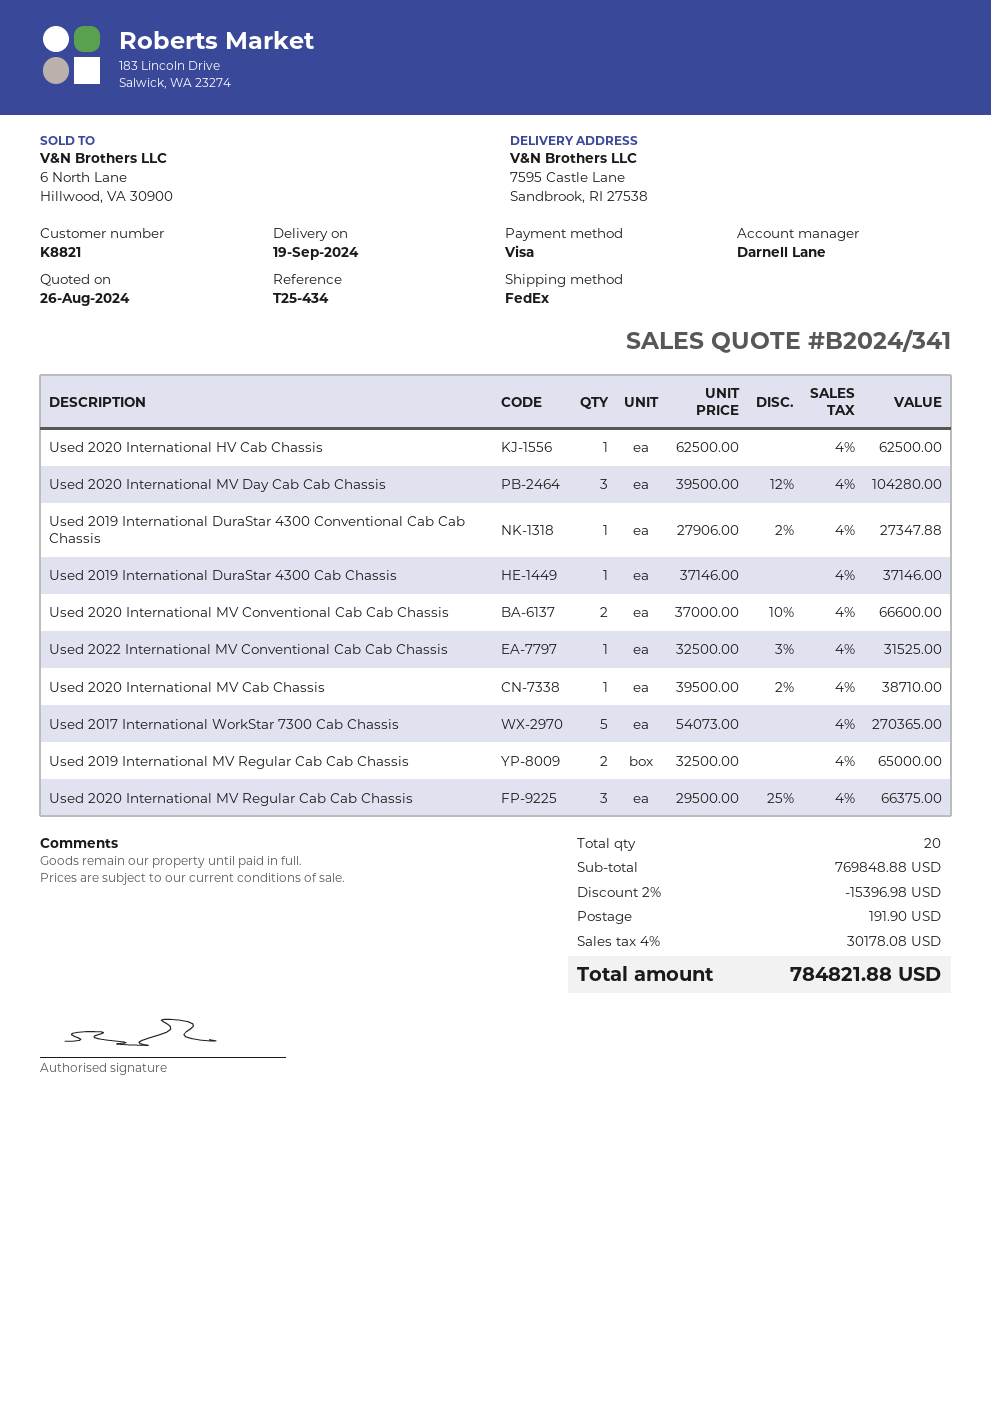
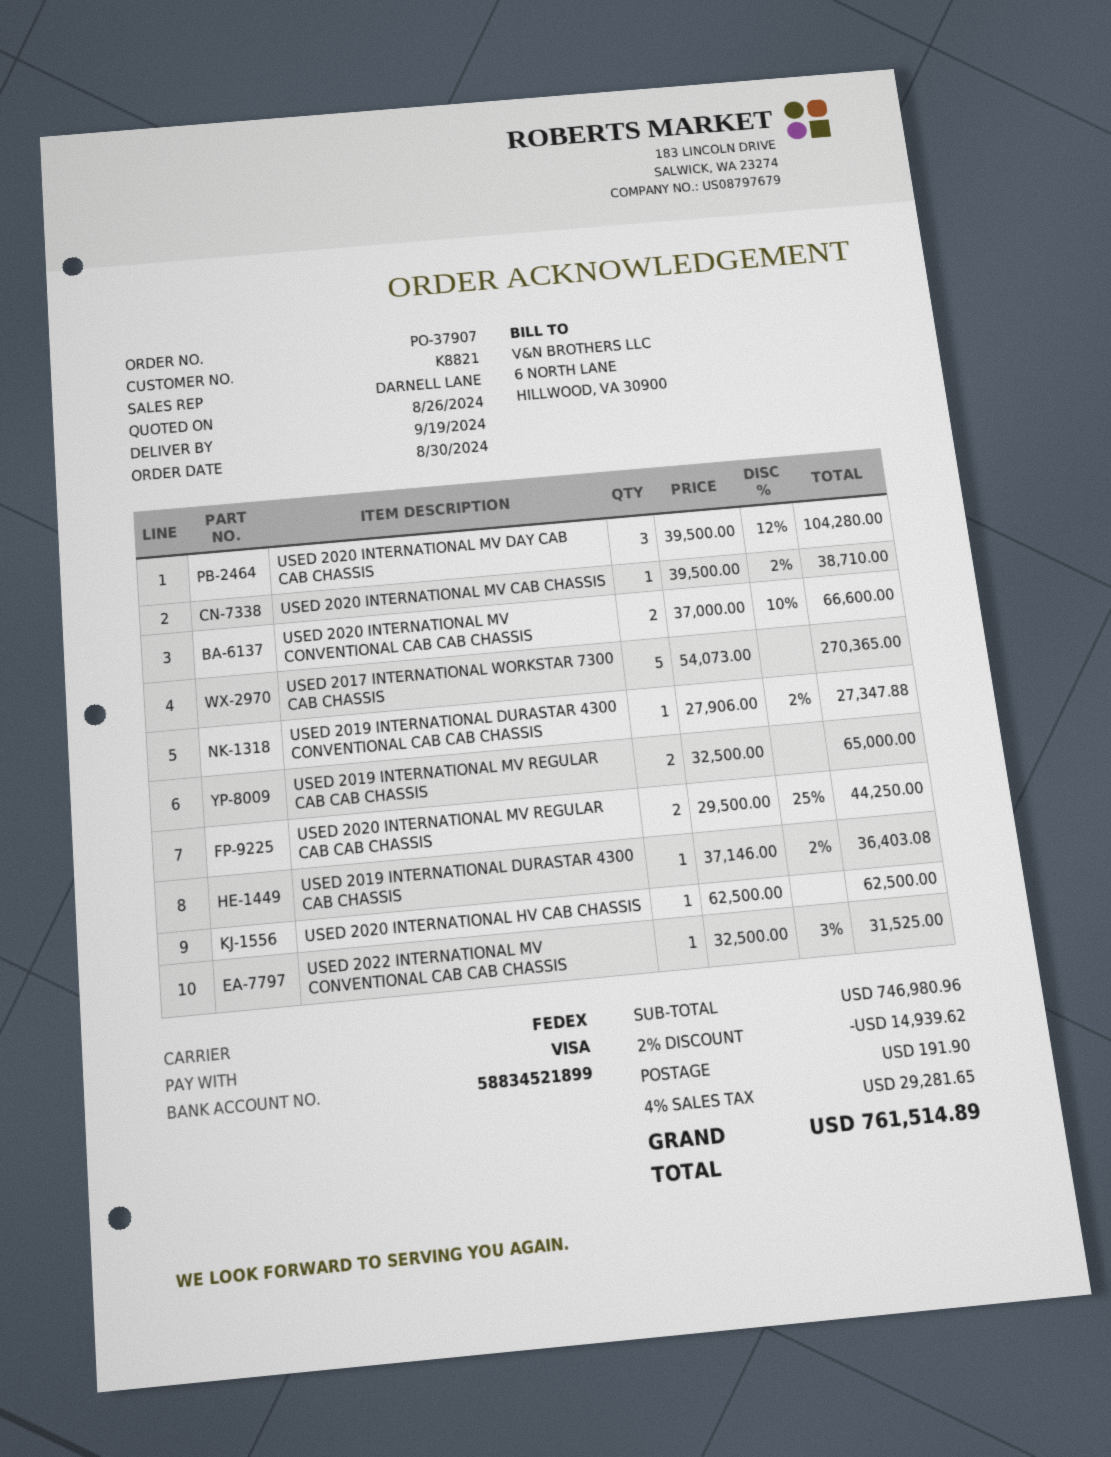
Used 2019 International DuraStar 4300 Cab Chassis: 1 x 37146.00 = 37146.00 -> 1 x 37146.00 - 2% = 36403.08
Used 2020 International MV Regular Cab Cab Chassis: 3 x 29500.00 - 25% = 66375.00 -> 2 x 29500.00 - 25% = 44250.00
subtotal: 769848.88 -> 746980.96
discount: 2% = 15396.98 -> 2% = 14939.62
tax: 4% = 30178.08 -> 4% = 29281.65
total: 784821.88 -> 761514.89

